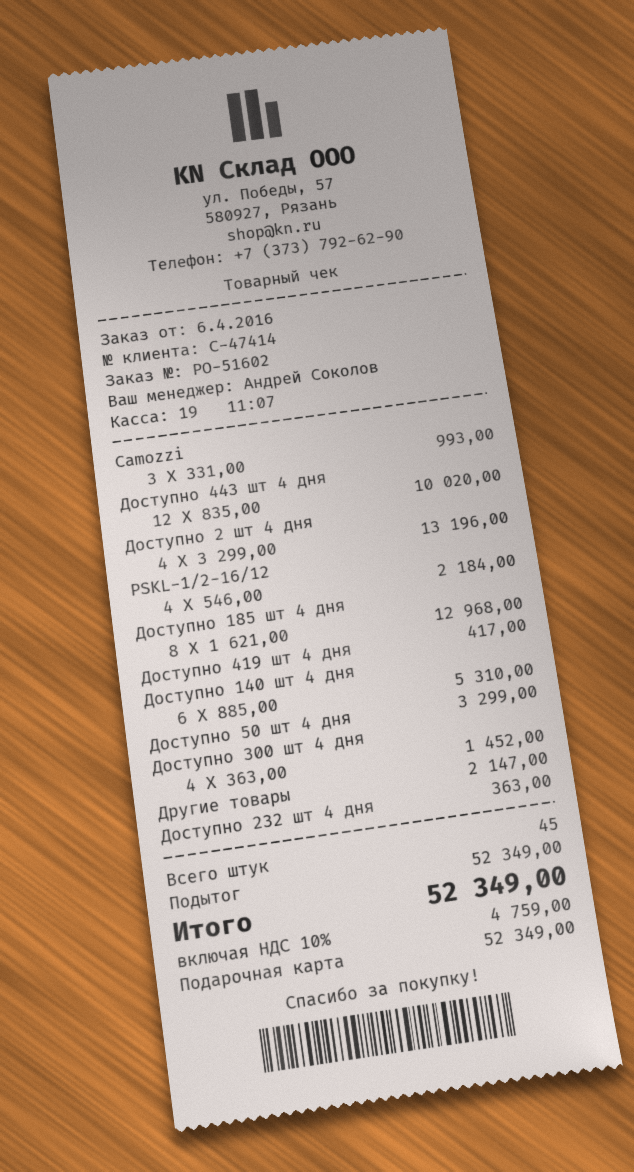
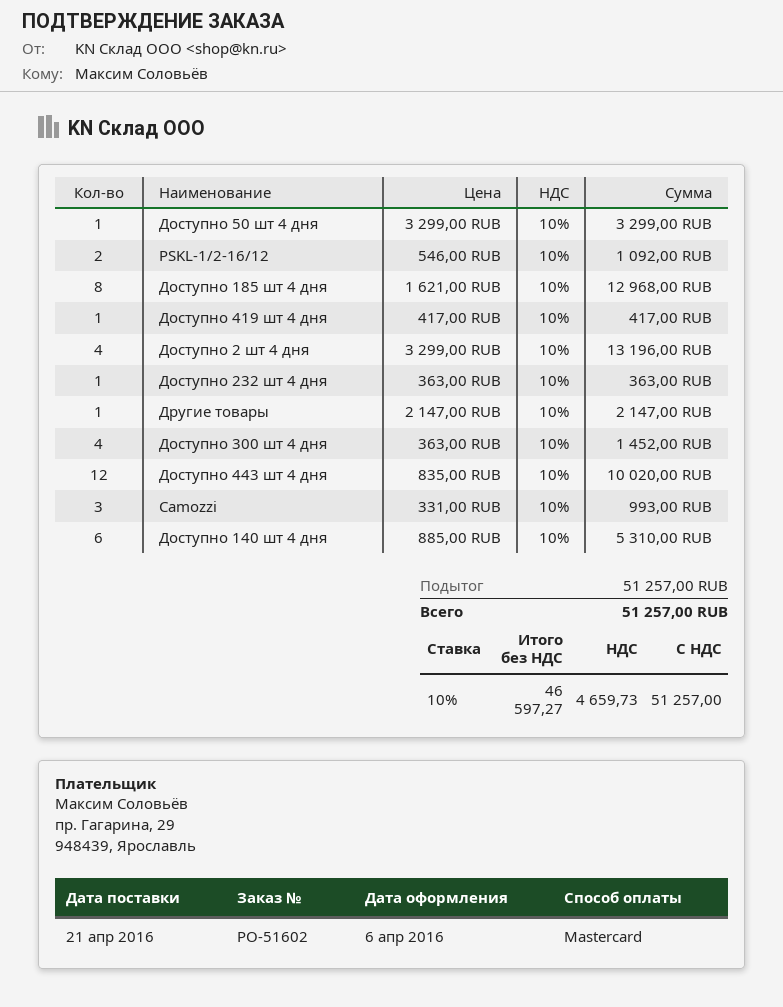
payment method: gift card -> Mastercard
PSKL-1/2-16/12: 4 x 546.00 = 2184.00 -> 2 x 546.00 = 1092.00
subtotal: 52349.00 -> 51257.00
tax: 10% = 4759.00 -> 10% = 4659.73
total: 52349.00 -> 51257.00

